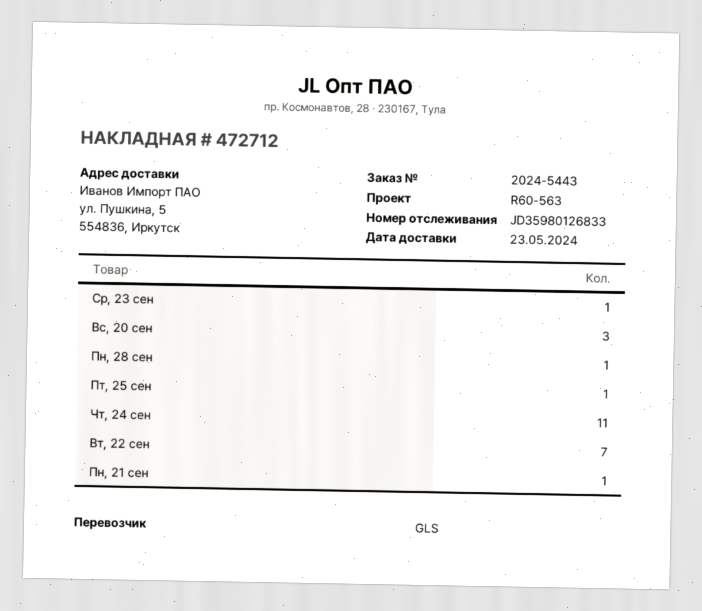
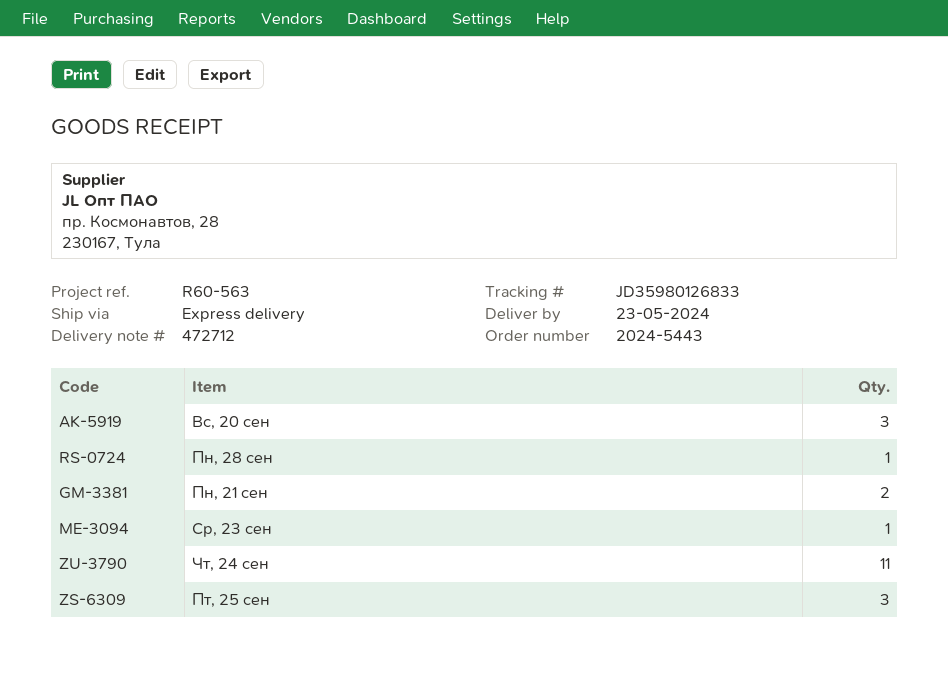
shipping method: GLS -> express
Пт, 25 сен: 1 -> 3
Вт, 22 сен: 7 -> none
Пн, 21 сен: 1 -> 2

